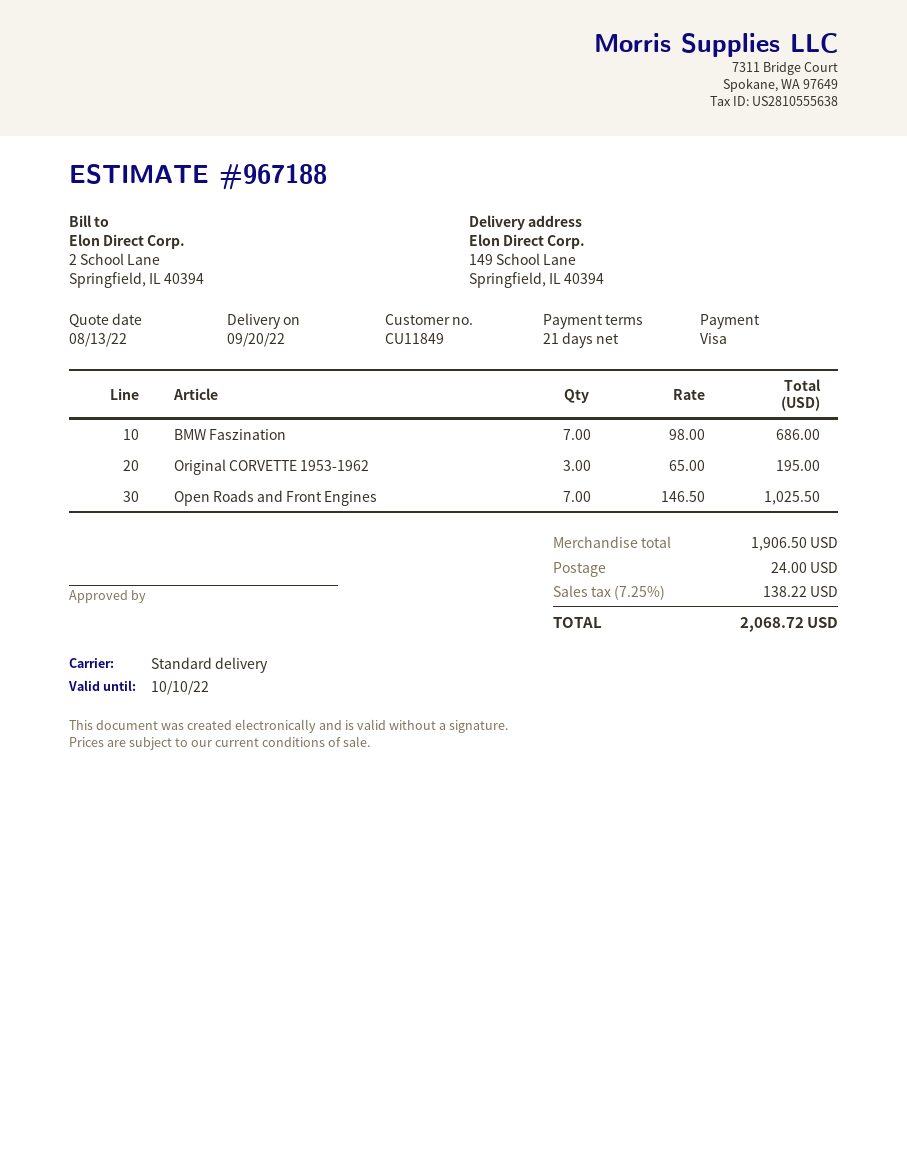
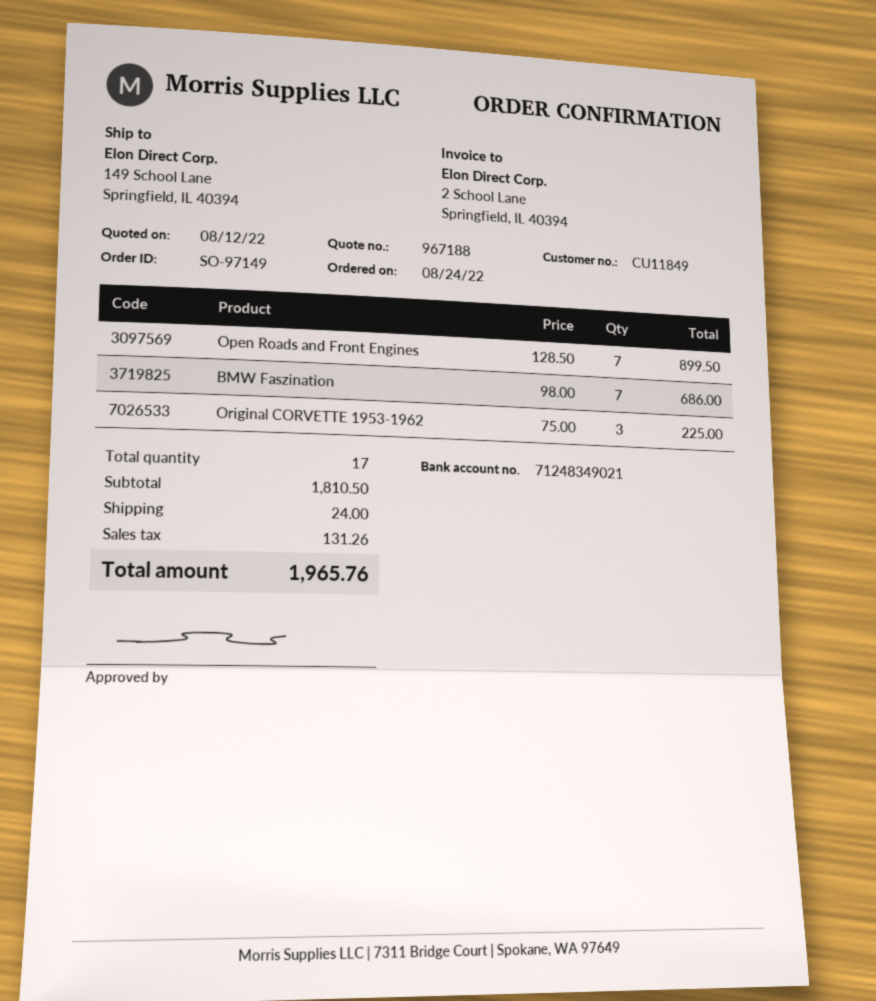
quote date: 2022-08-13 -> 2022-08-12
Original CORVETTE 1953-1962: 3 x 65.00 = 195.00 -> 3 x 75.00 = 225.00
Open Roads and Front Engines: 7 x 146.50 = 1025.50 -> 7 x 128.50 = 899.50
subtotal: 1906.50 -> 1810.50
tax: 138.22 -> 131.26
total: 2068.72 -> 1965.76

